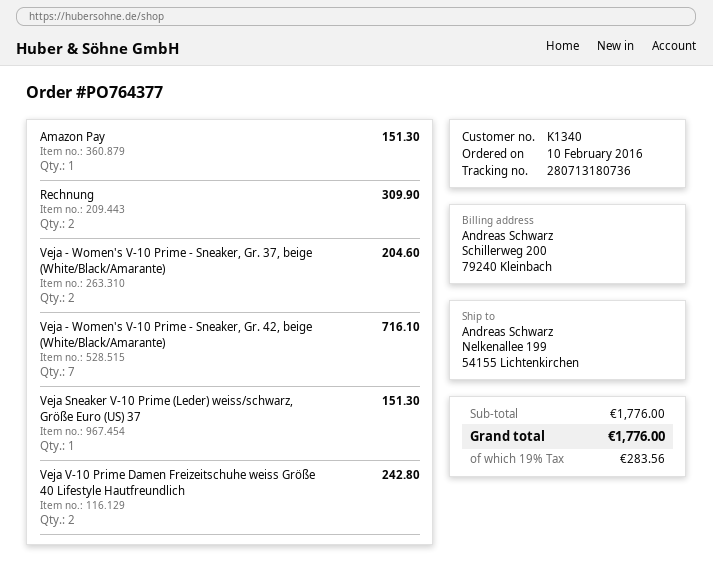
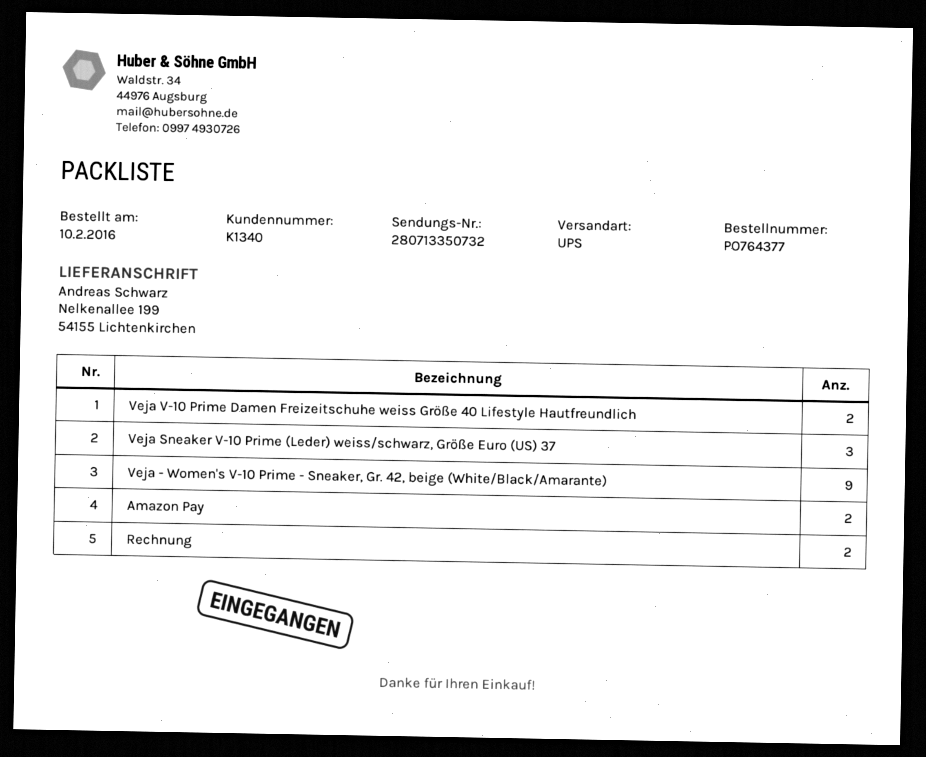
tracking number: 280713180736 -> 280713350732
Amazon Pay: 1 -> 2
Veja - Women's V-10 Prime - Sneaker, Gr. 37, beige (White/Black/Amarante): 2 -> none
Veja - Women's V-10 Prime - Sneaker, Gr. 42, beige (White/Black/Amarante): 7 -> 9
Veja Sneaker V-10 Prime (Leder) weiss/schwarz, Größe Euro (US) 37: 1 -> 3

